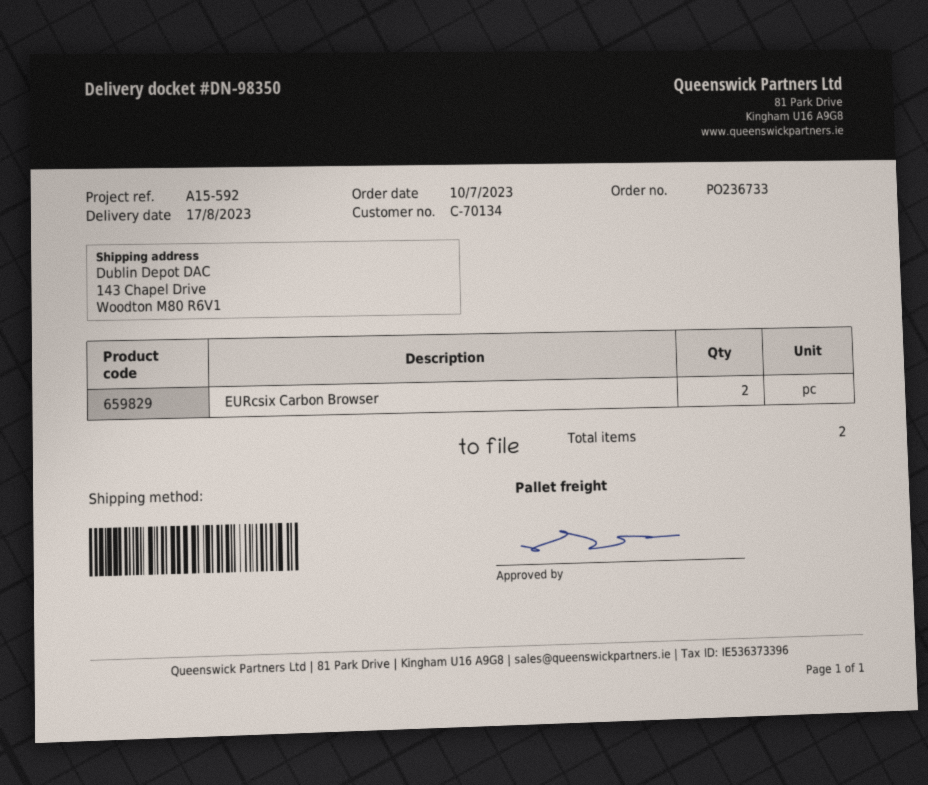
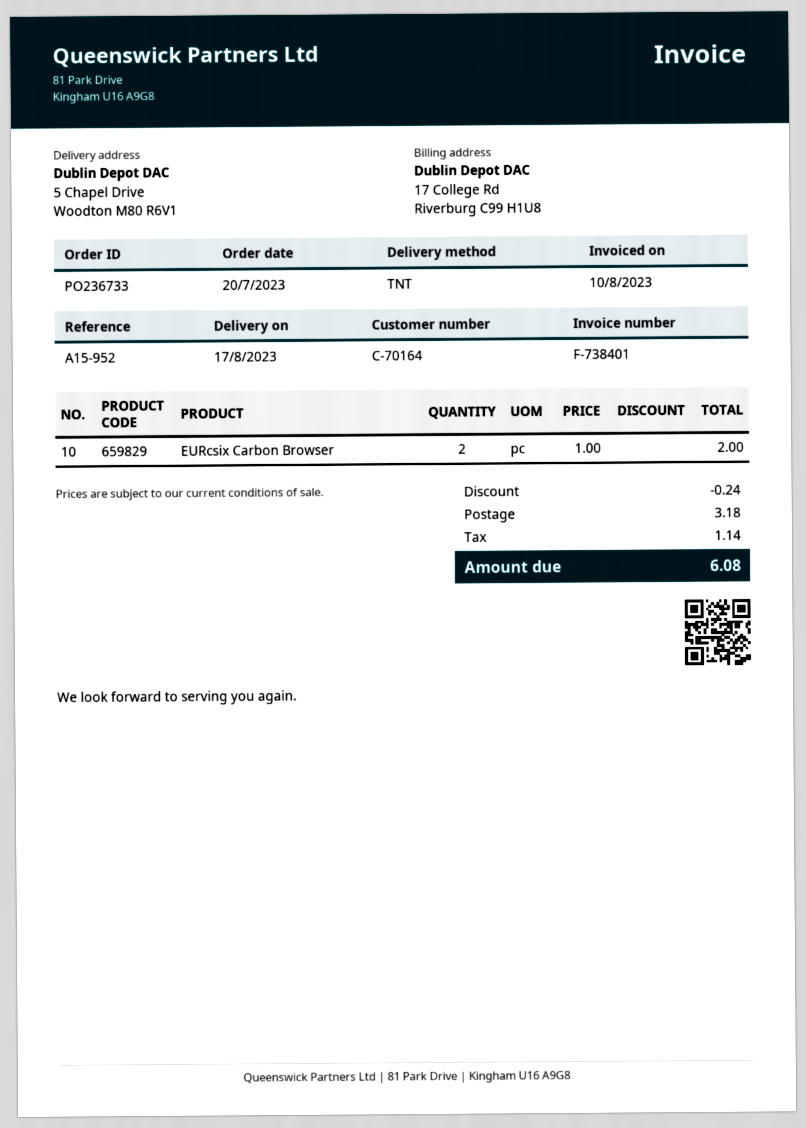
order date: 2023-07-10 -> 2023-07-20
customer number: C-70134 -> C-70164
reference: A15-592 -> A15-952
shipping method: pallet freight -> TNT
ship to: 143 Chapel Drive, Woodton M80 R6V1 -> 5 Chapel Drive, Woodton M80 R6V1

